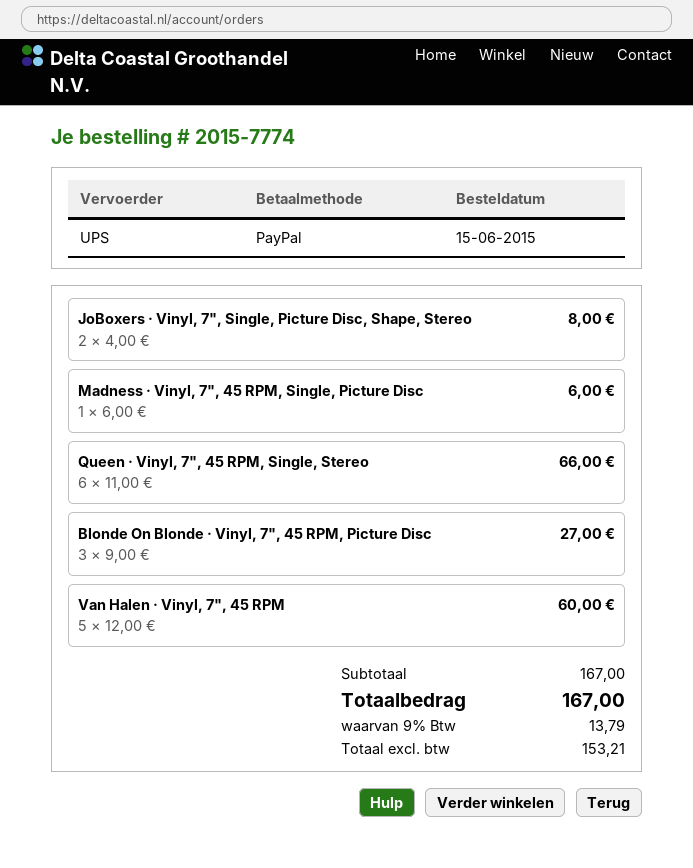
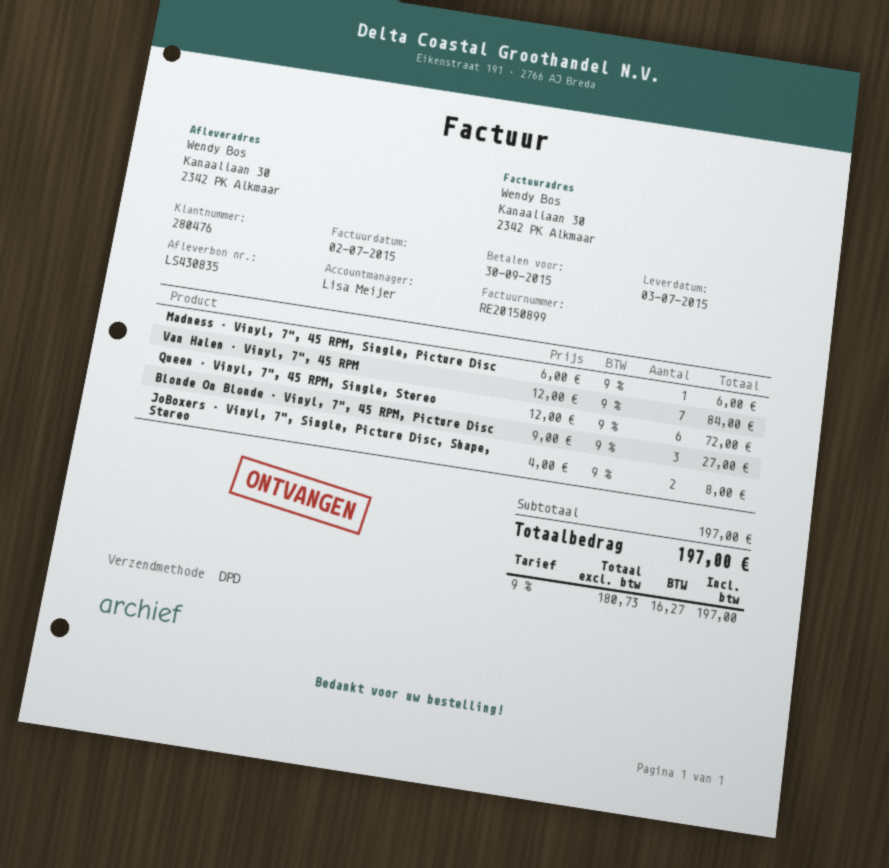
shipping method: UPS -> DPD
Queen · Vinyl, 7", 45 RPM, Single, Stereo: 6 x 11.00 = 66.00 -> 6 x 12.00 = 72.00
Van Halen · Vinyl, 7", 45 RPM: 5 x 12.00 = 60.00 -> 7 x 12.00 = 84.00
subtotal: 167.00 -> 197.00
net: 153.21 -> 180.73
tax: 9% = 13.79 -> 9% = 16.27
total: 167.00 -> 197.00

